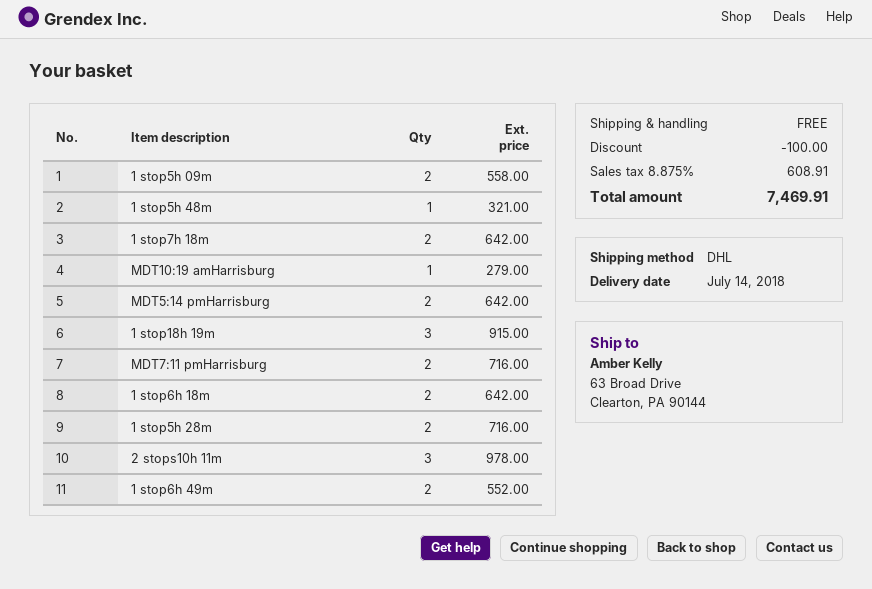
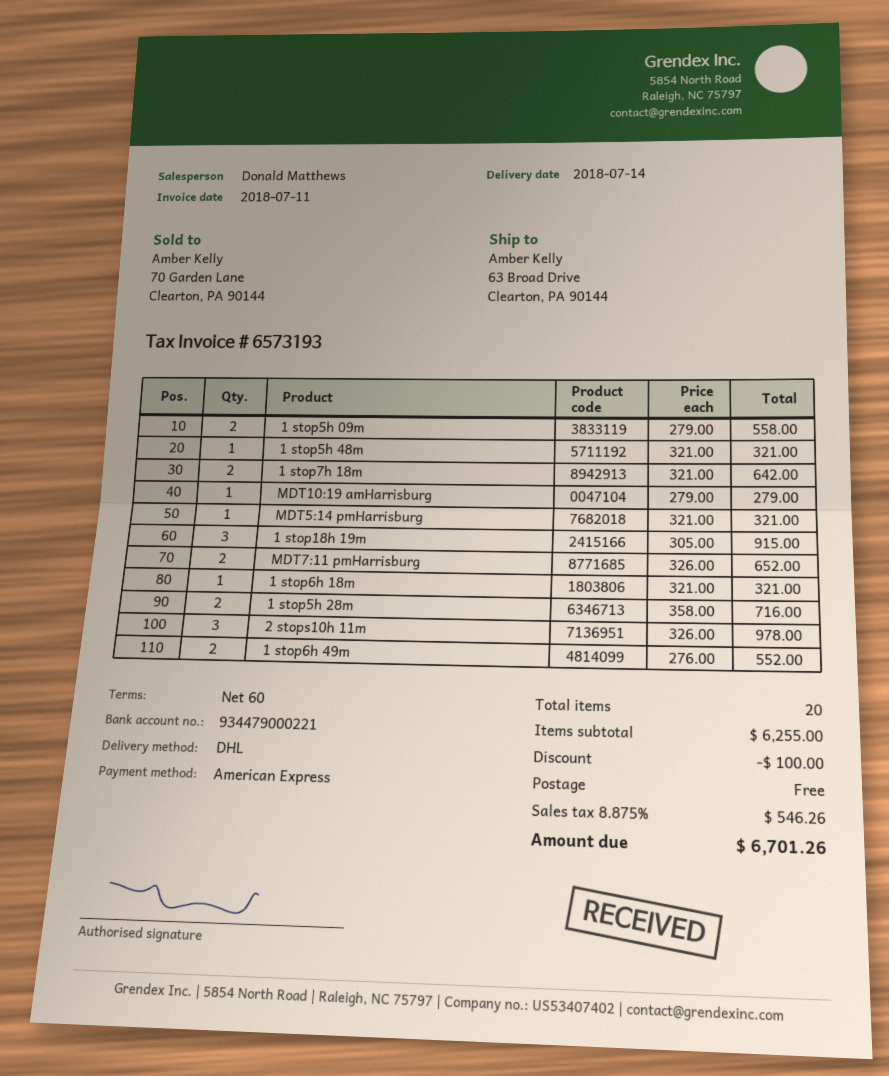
MDT5:14 pmHarrisburg: 2 for 642.00 -> 1 for 321.00
MDT7:11 pmHarrisburg: 2 for 716.00 -> 2 for 652.00
1 stop6h 18m: 2 for 642.00 -> 1 for 321.00
tax: 8.875% = 608.91 -> 8.875% = 546.26
total: 7469.91 -> 6701.26

